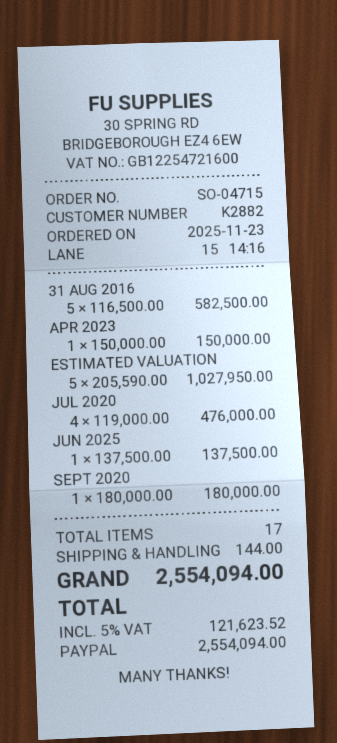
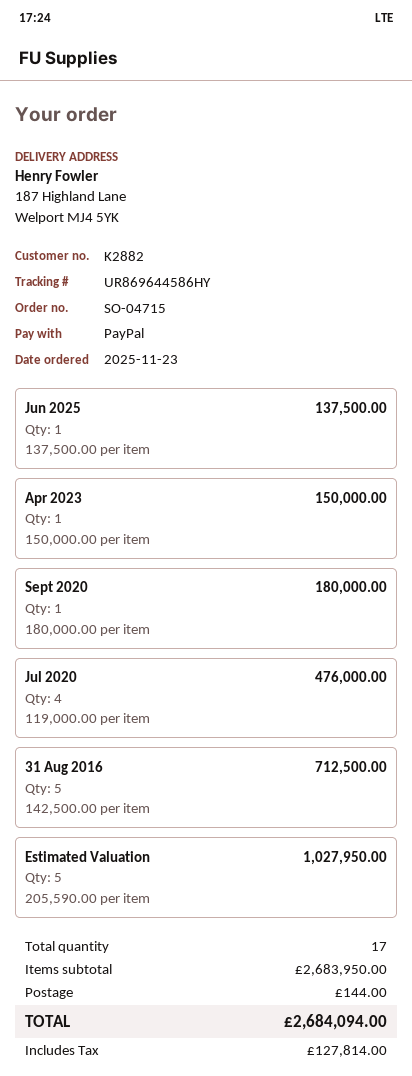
31 AUG 2016: 5 x 116500.00 = 582500.00 -> 5 x 142500.00 = 712500.00
tax: 121623.52 -> 127814.00
total: 2554094.00 -> 2684094.00

